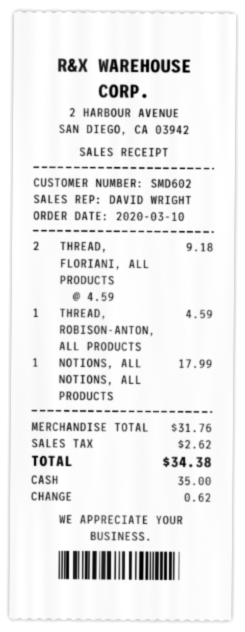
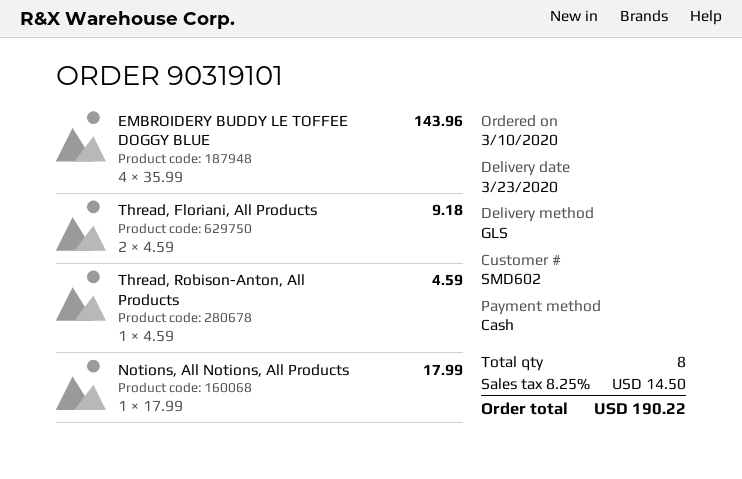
EMBROIDERY BUDDY LE TOFFEE DOGGY BLUE: none -> 4 x 35.99 = 143.96
tax: 2.62 -> 14.50
total: 34.38 -> 190.22

